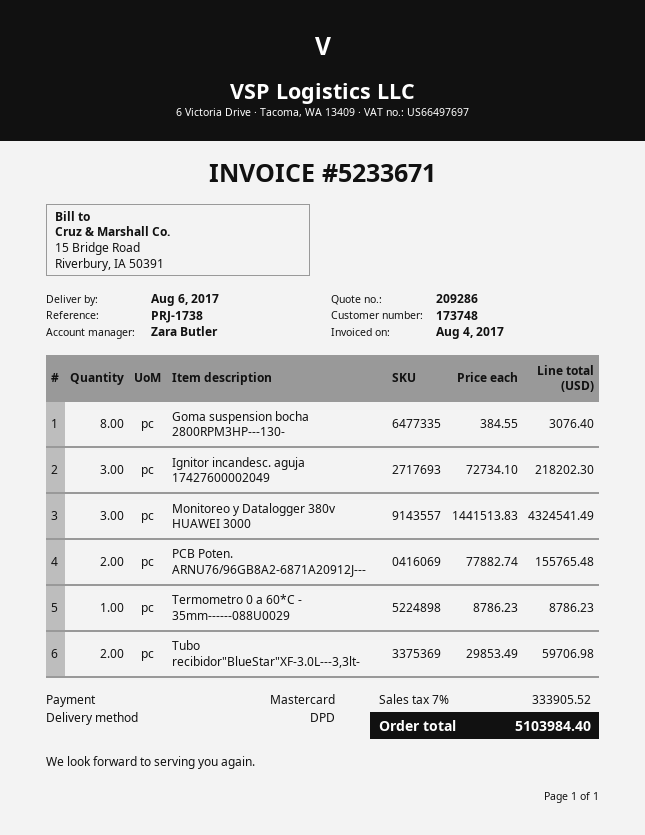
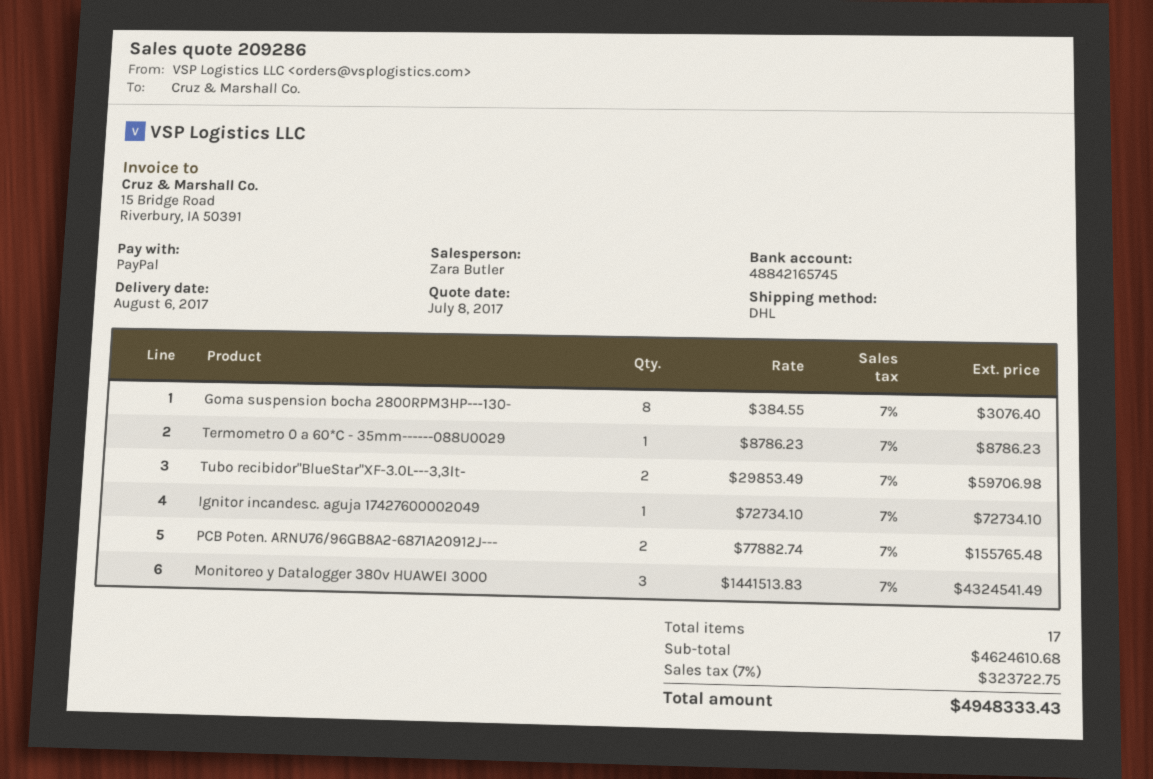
payment method: Mastercard -> PayPal
shipping method: DPD -> DHL
Ignitor incandesc. aguja 17427600002049: 3 x 72734.10 = 218202.30 -> 1 x 72734.10 = 72734.10
tax: 7% = 333905.52 -> 7% = 323722.75
total: 5103984.40 -> 4948333.43

